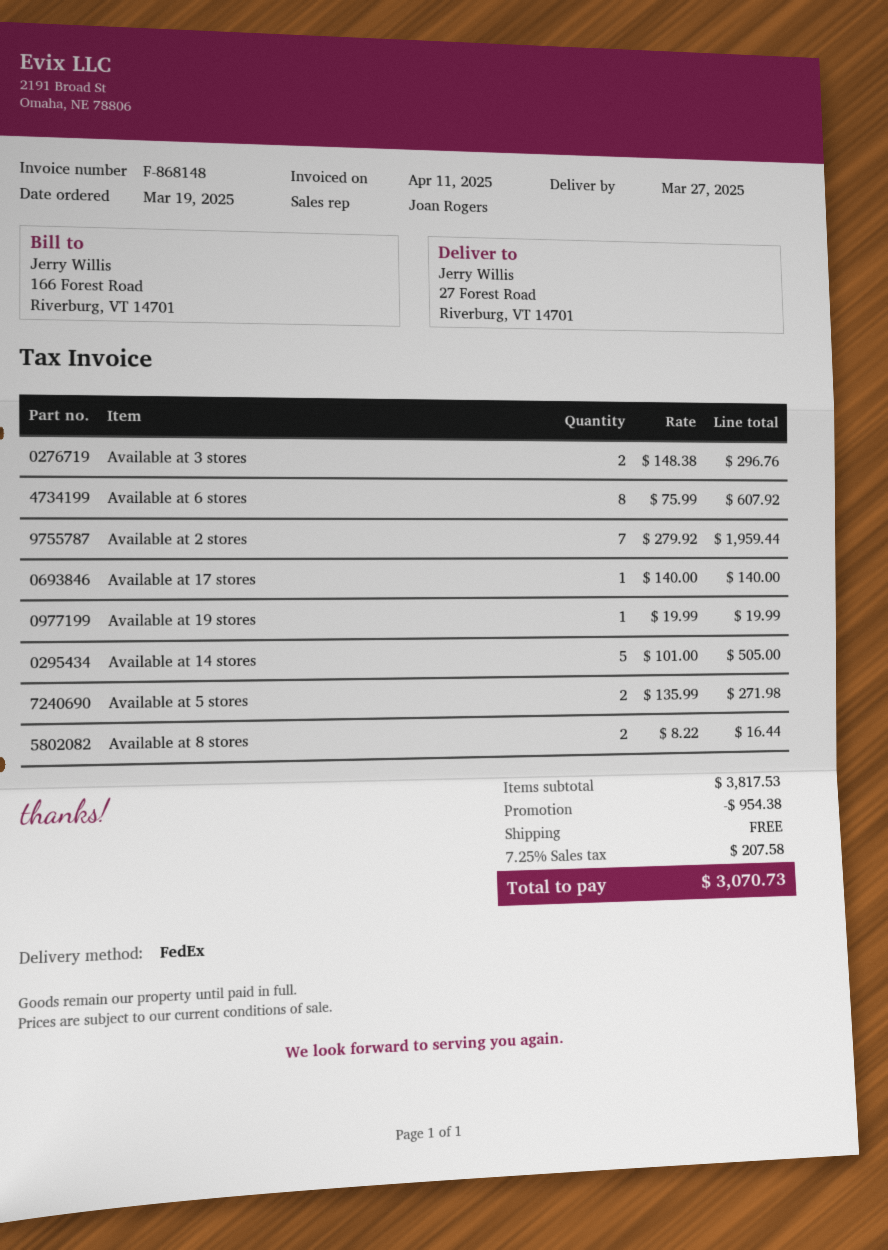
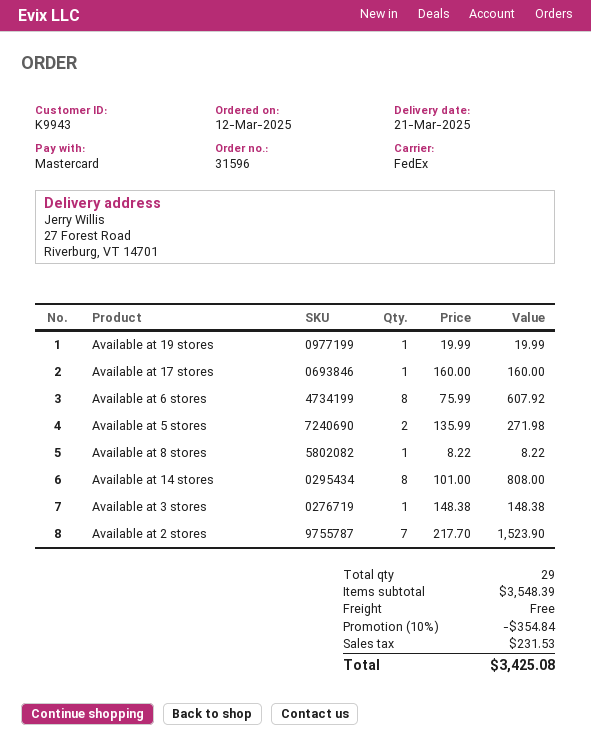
order date: 2025-03-19 -> 2025-03-12
delivery date: 2025-03-27 -> 2025-03-21
Available at 3 stores: 2 x 148.38 = 296.76 -> 1 x 148.38 = 148.38
Available at 2 stores: 7 x 279.92 = 1959.44 -> 7 x 217.70 = 1523.90
Available at 17 stores: 1 x 140.00 = 140.00 -> 1 x 160.00 = 160.00
Available at 14 stores: 5 x 101.00 = 505.00 -> 8 x 101.00 = 808.00
Available at 8 stores: 2 x 8.22 = 16.44 -> 1 x 8.22 = 8.22
subtotal: 3817.53 -> 3548.39
discount: 954.38 -> 354.84
tax: 207.58 -> 231.53
total: 3070.73 -> 3425.08

